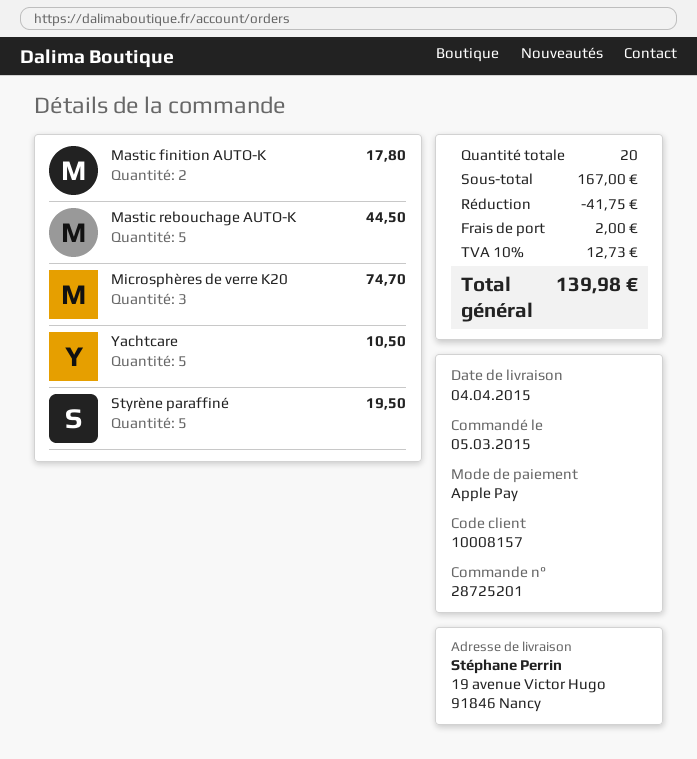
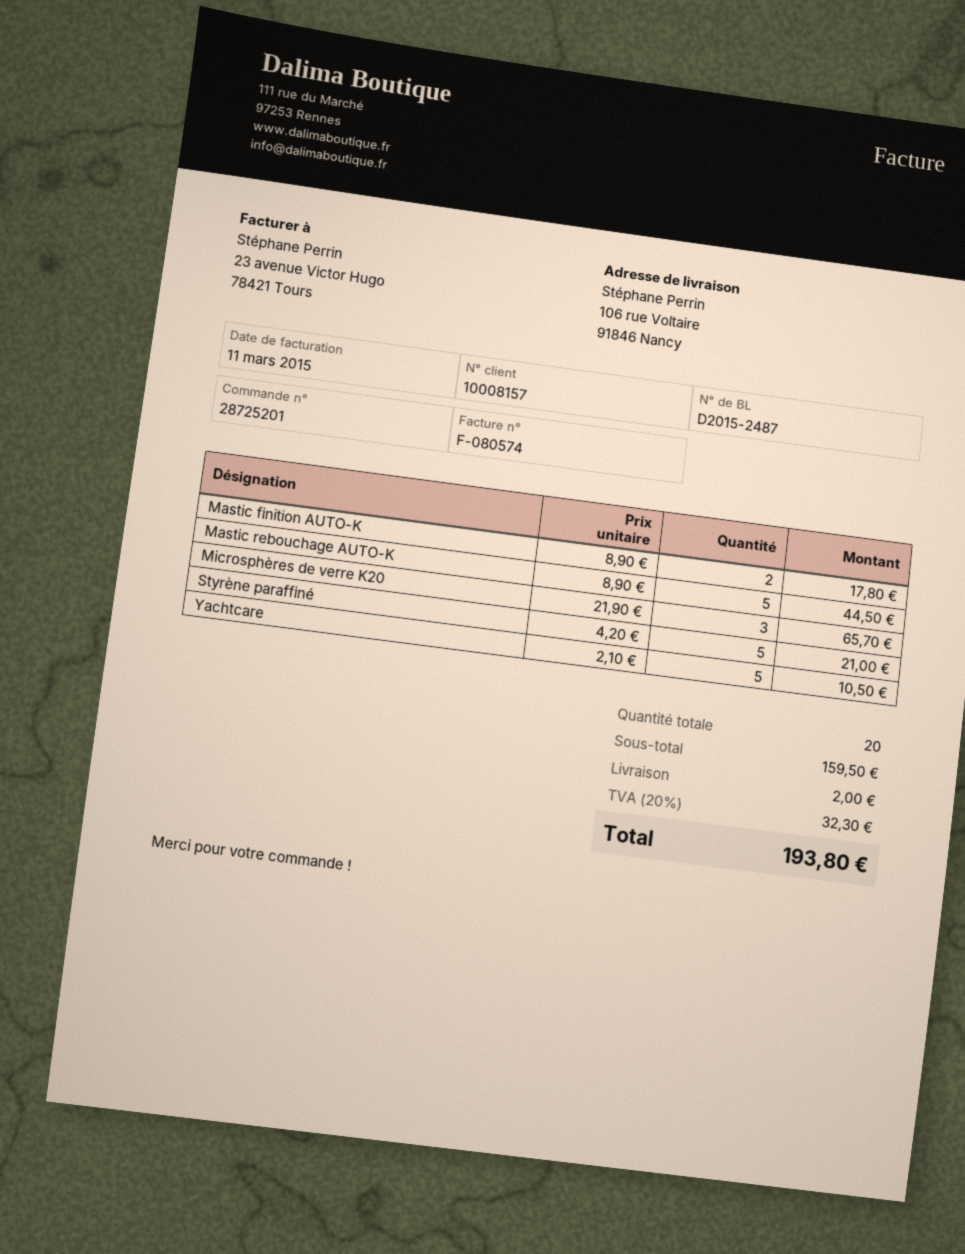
ship to: 19 avenue Victor Hugo, 91846 Nancy -> 106 rue Voltaire, 91846 Nancy
Microsphères de verre K20: 3 for 74.70 -> 3 for 65.70
Styrène paraffiné: 5 for 19.50 -> 5 for 21.00
subtotal: 167.00 -> 159.50
discount: 41.75 -> none
tax: 10% = 12.73 -> 20% = 32.30
total: 139.98 -> 193.80

